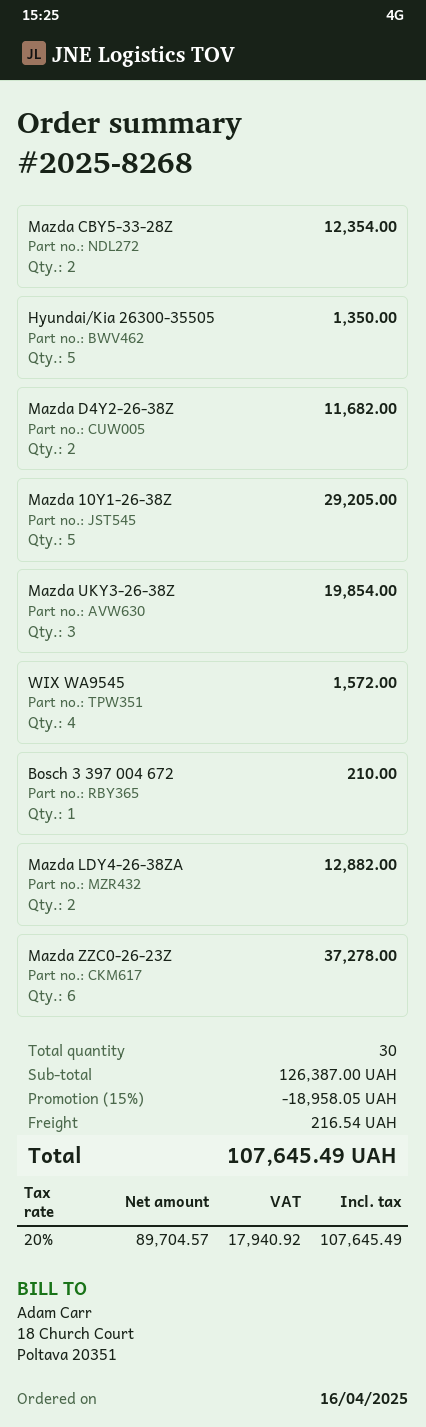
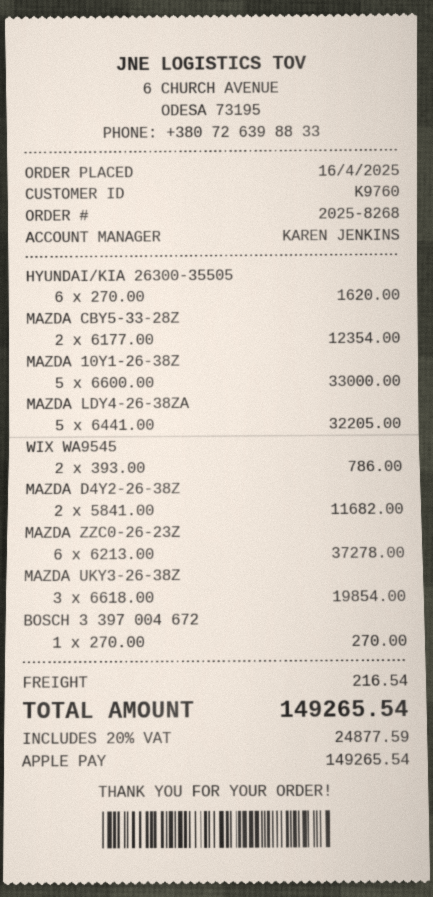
Hyundai/Kia 26300-35505: 5 for 1350.00 -> 6 for 1620.00
Mazda 10Y1-26-38Z: 5 for 29205.00 -> 5 for 33000.00
WIX WA9545: 4 for 1572.00 -> 2 for 786.00
Bosch 3 397 004 672: 1 for 210.00 -> 1 for 270.00
Mazda LDY4-26-38ZA: 2 for 12882.00 -> 5 for 32205.00
discount: 15% = 18958.05 -> none
tax: 20% = 17940.92 -> 20% = 24877.59
total: 107645.49 -> 149265.54

